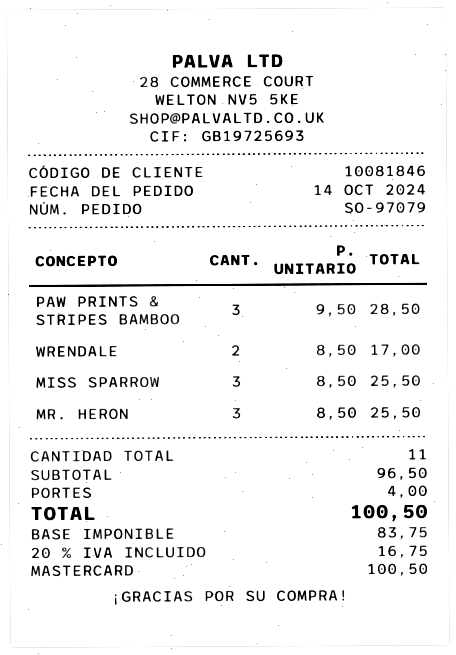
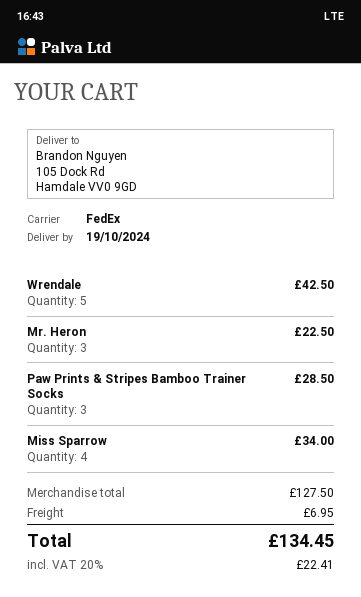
WRENDALE: 2 for 17.00 -> 5 for 42.50
MISS SPARROW: 3 for 25.50 -> 4 for 34.00
MR. HERON: 3 for 25.50 -> 3 for 22.50
subtotal: 96.50 -> 127.50
shipping: 4.00 -> 6.95
tax: 20% = 16.75 -> 20% = 22.41
total: 100.50 -> 134.45

